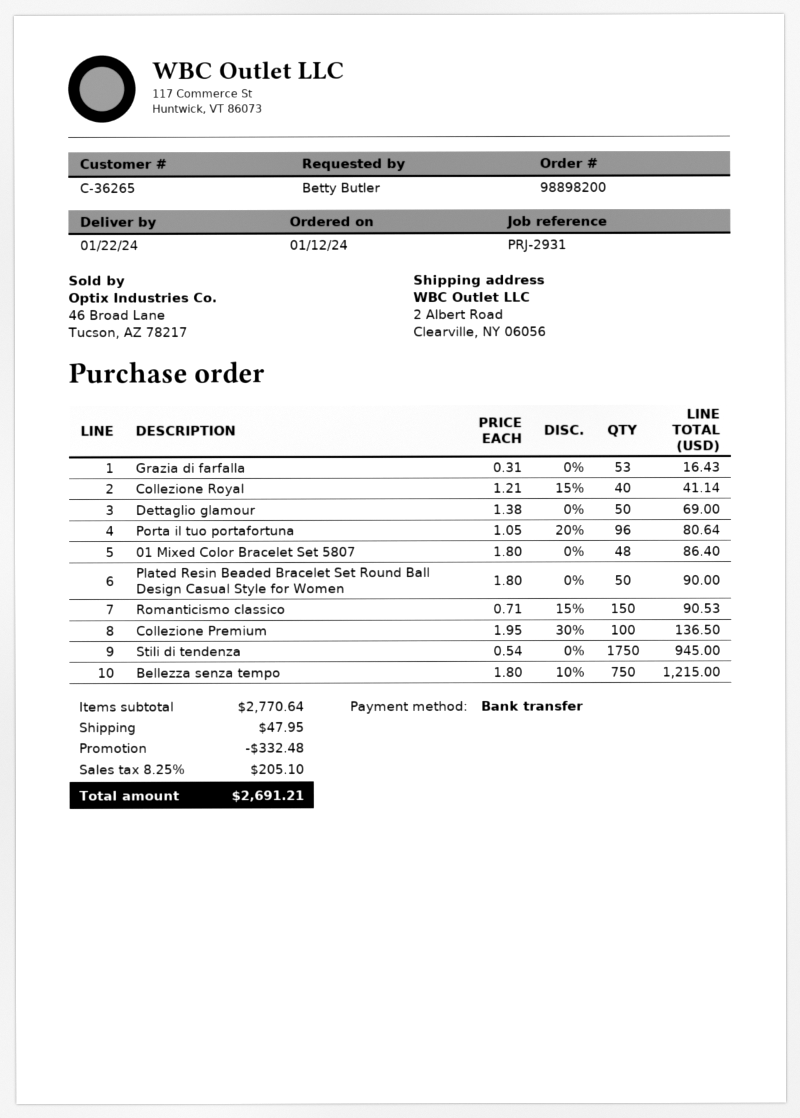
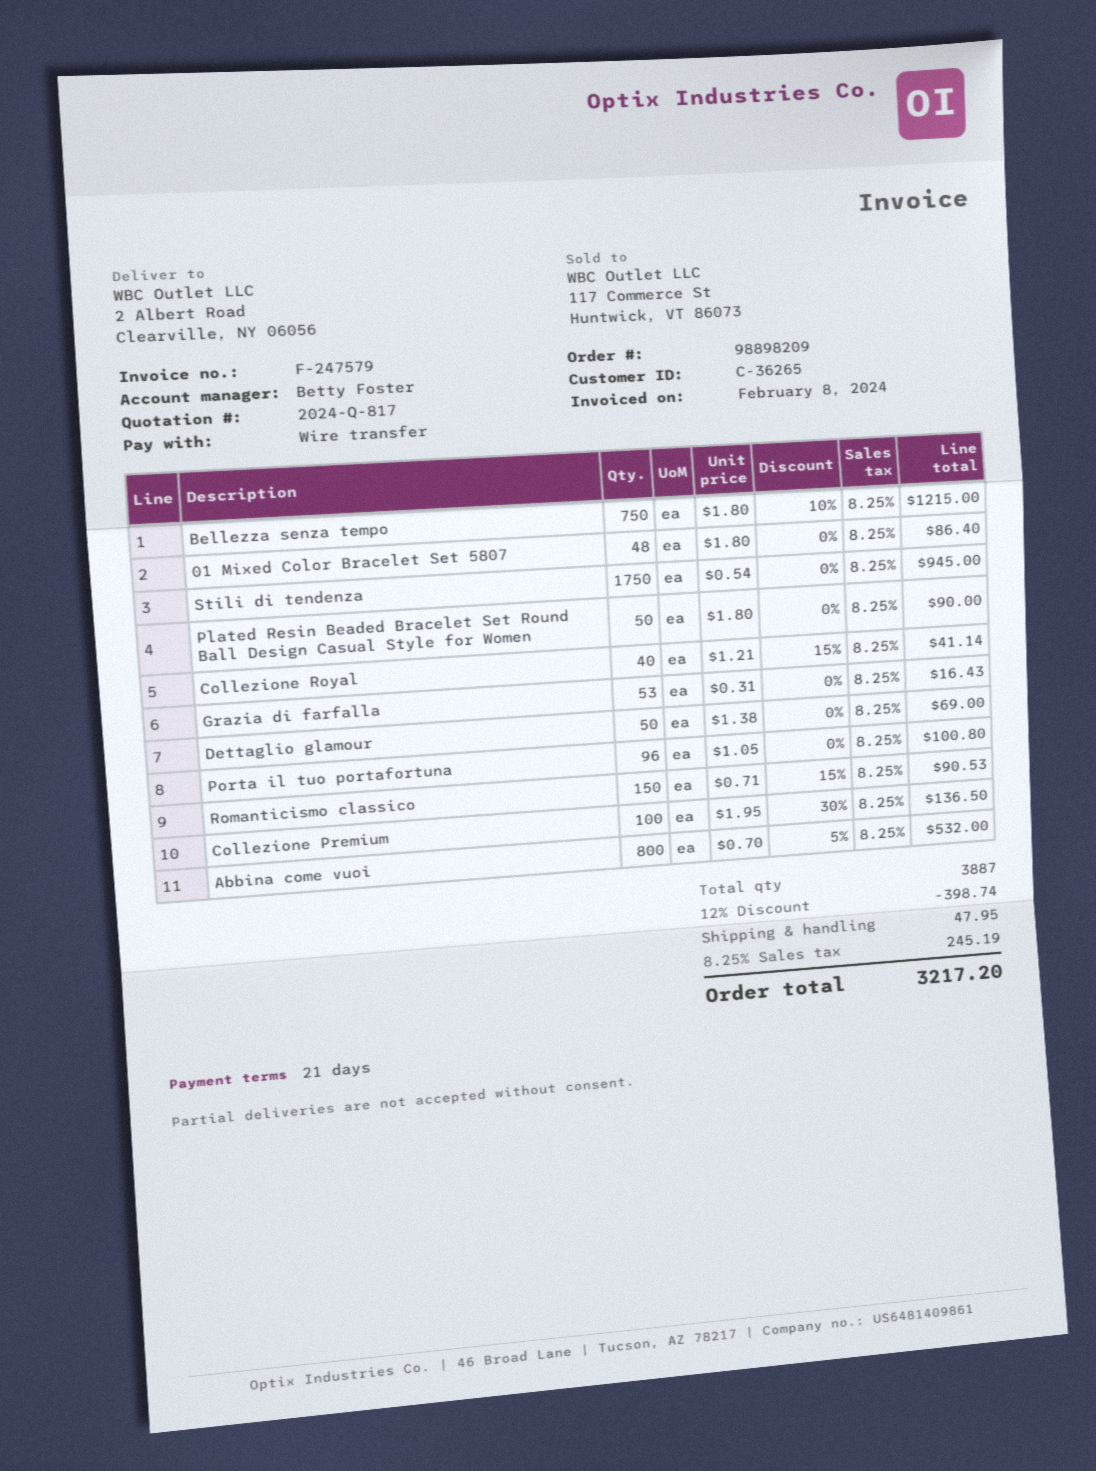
order number: 98898200 -> 98898209
Porta il tuo portafortuna: 96 x 1.05 - 20% = 80.64 -> 96 x 1.05 = 100.80
Abbina come vuoi: none -> 800 x 0.70 - 5% = 532.00
discount: 332.48 -> 398.74
tax: 8.25% = 205.10 -> 8.25% = 245.19
total: 2691.21 -> 3217.20

